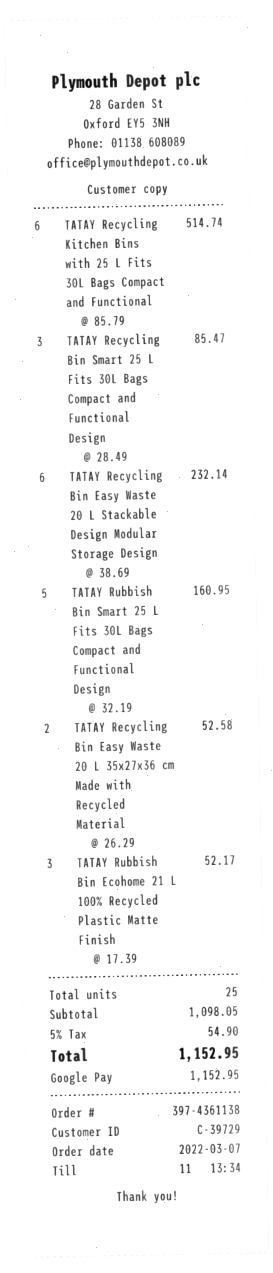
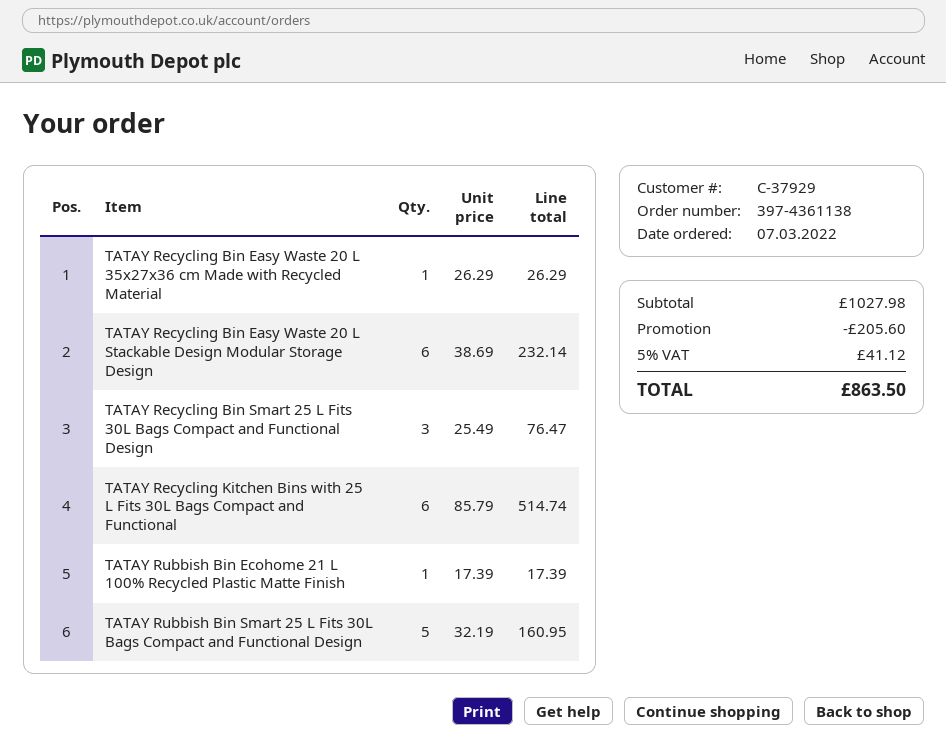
customer number: C-39729 -> C-37929
TATAY Recycling Bin Smart 25 L Fits 30L Bags Compact and Functional Design: 3 x 28.49 = 85.47 -> 3 x 25.49 = 76.47
TATAY Recycling Bin Easy Waste 20 L 35x27x36 cm Made with Recycled Material: 2 x 26.29 = 52.58 -> 1 x 26.29 = 26.29
TATAY Rubbish Bin Ecohome 21 L 100% Recycled Plastic Matte Finish: 3 x 17.39 = 52.17 -> 1 x 17.39 = 17.39
subtotal: 1098.05 -> 1027.98
discount: none -> 205.60
tax: 5% = 54.90 -> 5% = 41.12
total: 1152.95 -> 863.50

